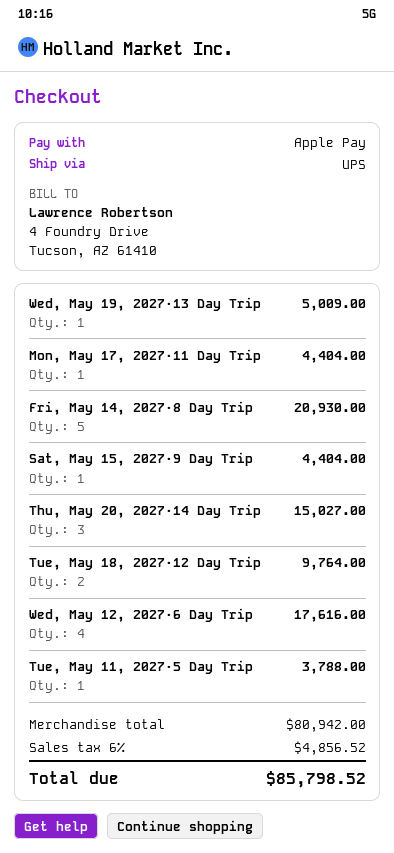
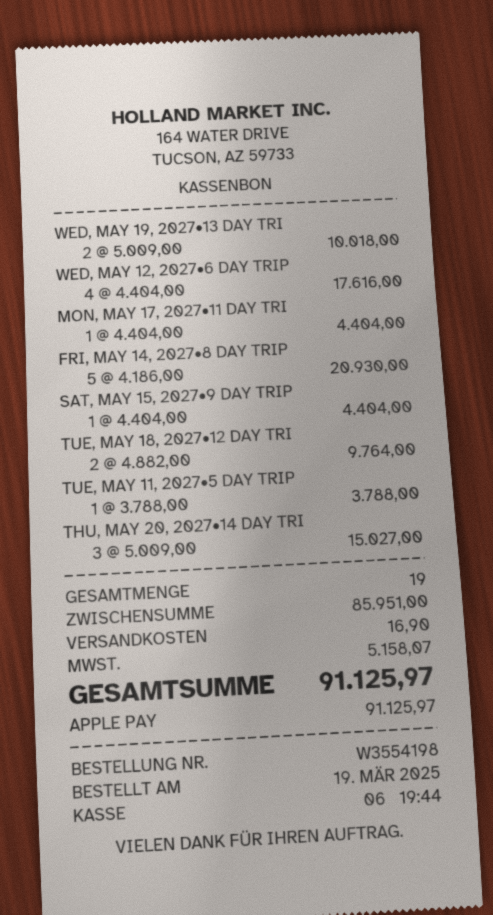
Wed, May 19, 2027•13 Day Trip: 1 for 5009.00 -> 2 for 10018.00
subtotal: 80942.00 -> 85951.00
shipping: none -> 16.90
tax: 4856.52 -> 5158.07
total: 85798.52 -> 91125.97

